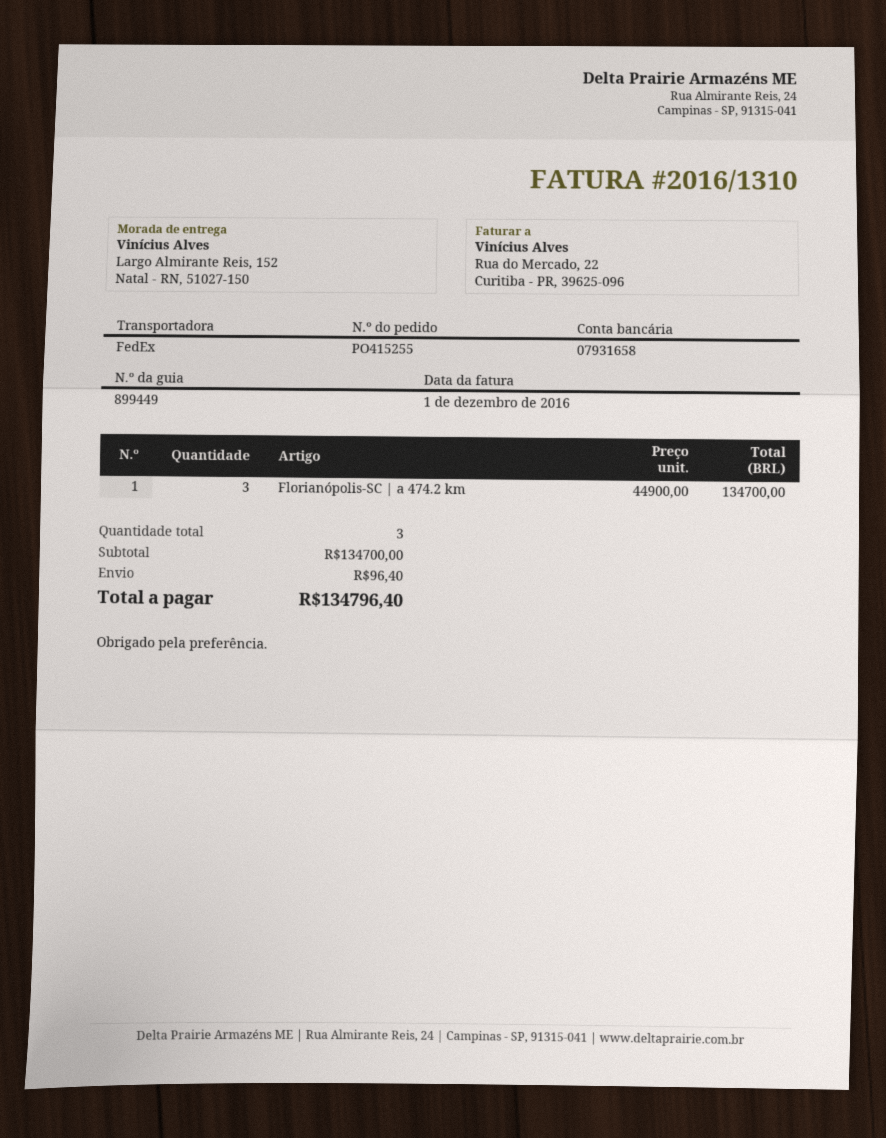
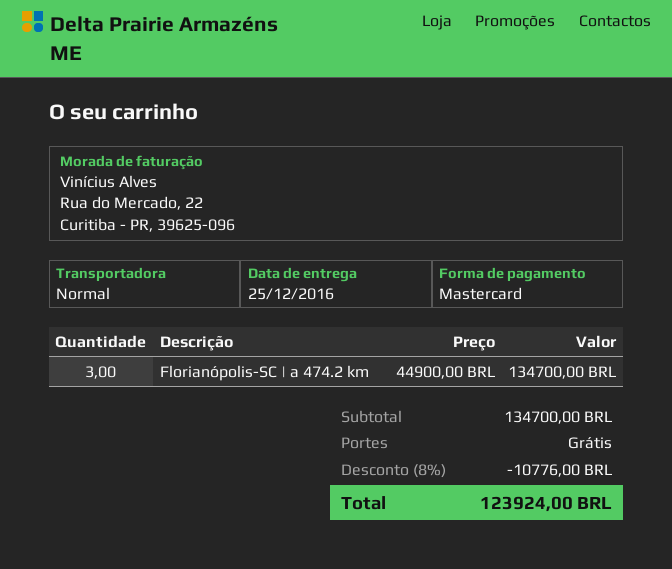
shipping method: FedEx -> standard
discount: none -> 8% = 10776.00
shipping: 96.40 -> 0.00
total: 134796.40 -> 123924.00

